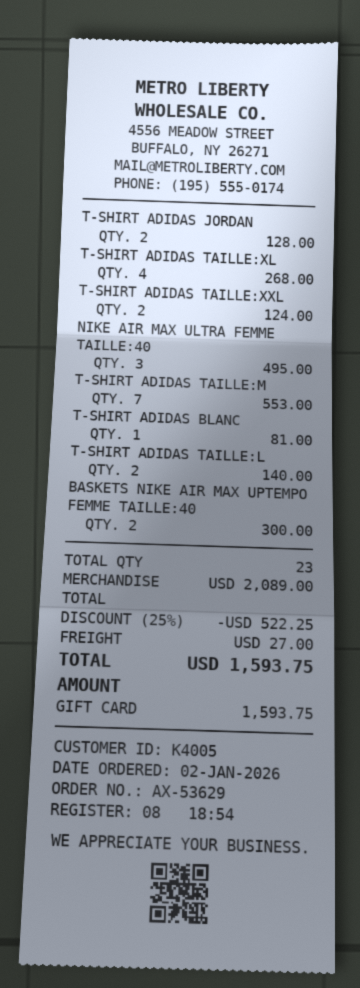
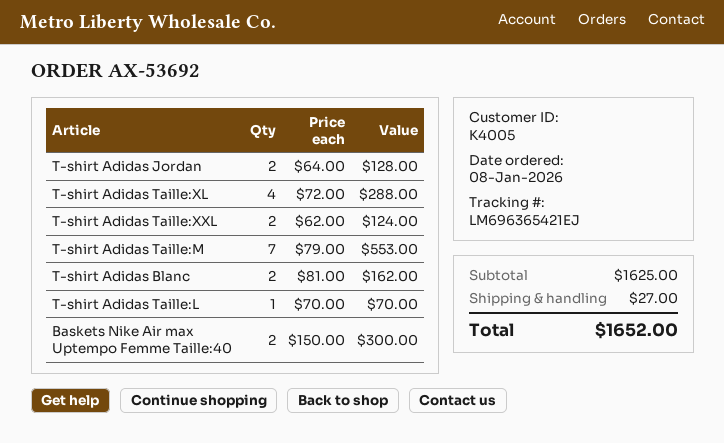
order number: AX-53629 -> AX-53692
order date: 2026-01-02 -> 2026-01-08
T-SHIRT ADIDAS TAILLE:XL: 4 for 268.00 -> 4 for 288.00
NIKE AIR MAX ULTRA FEMME TAILLE:40: 3 for 495.00 -> none
T-SHIRT ADIDAS BLANC: 1 for 81.00 -> 2 for 162.00
T-SHIRT ADIDAS TAILLE:L: 2 for 140.00 -> 1 for 70.00
subtotal: 2089.00 -> 1625.00
discount: 25% = 522.25 -> none
total: 1593.75 -> 1652.00

